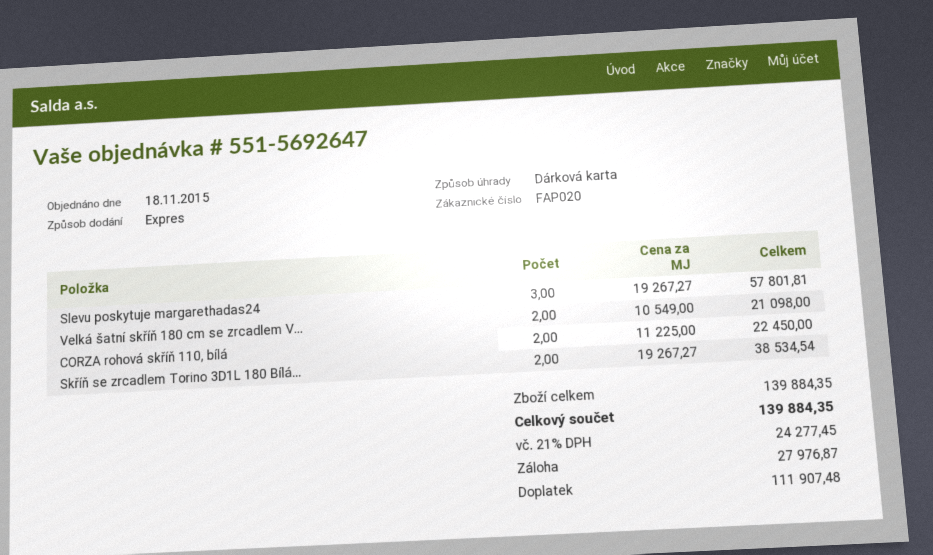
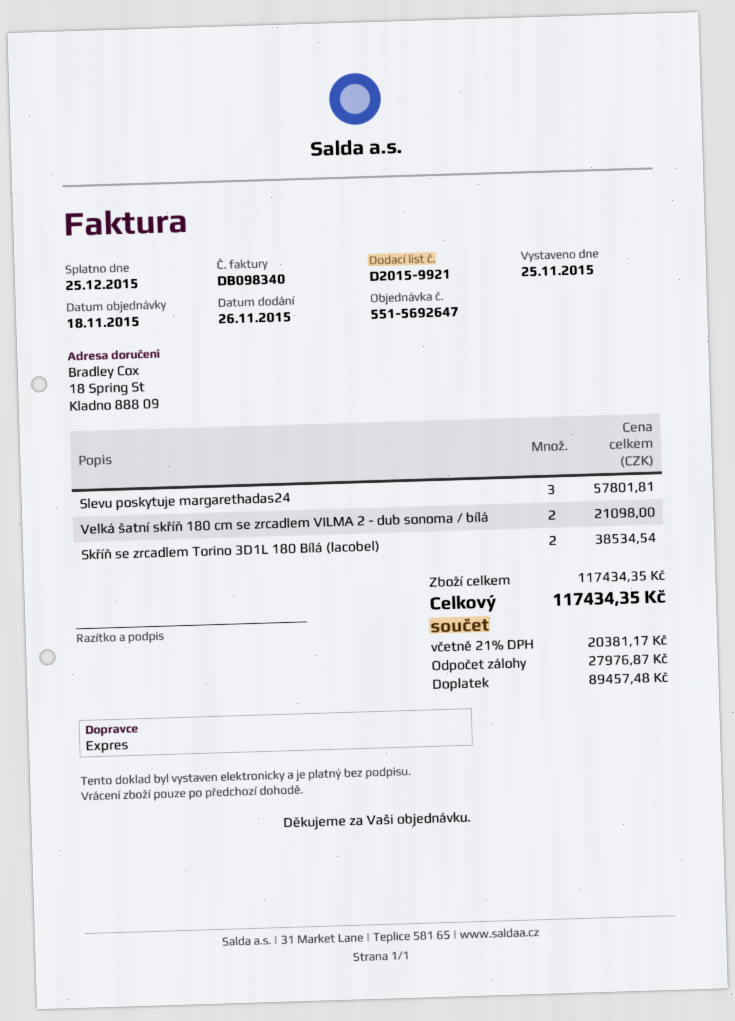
CORZA rohová skříň 110, bílá: 2 for 22450.00 -> none
subtotal: 139884.35 -> 117434.35
tax: 21% = 24277.45 -> 21% = 20381.17
total: 139884.35 -> 117434.35
balance: 111907.48 -> 89457.48

